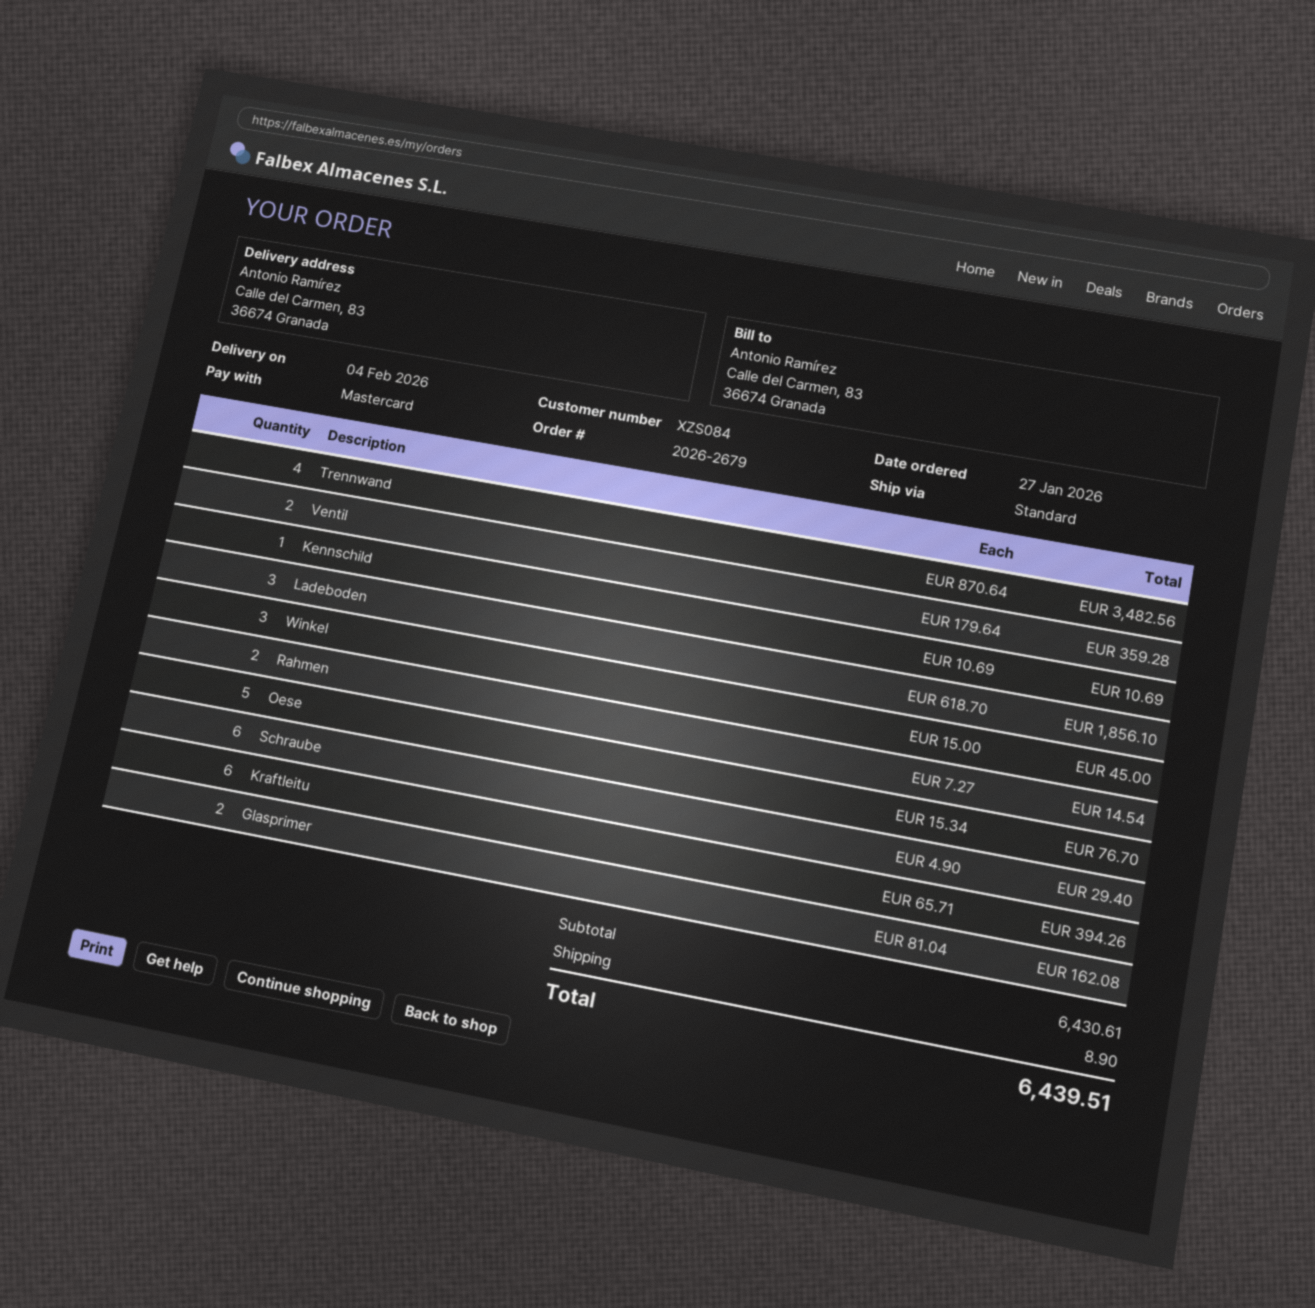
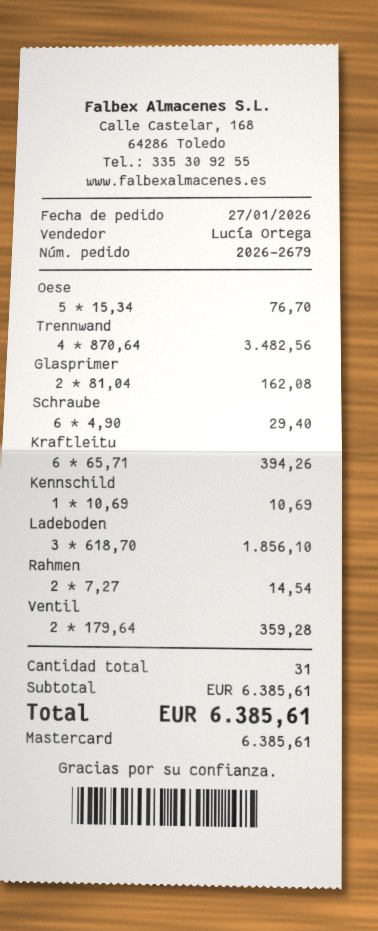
Winkel: 3 x 15.00 = 45.00 -> none
subtotal: 6430.61 -> 6385.61
shipping: 8.90 -> none
total: 6439.51 -> 6385.61

